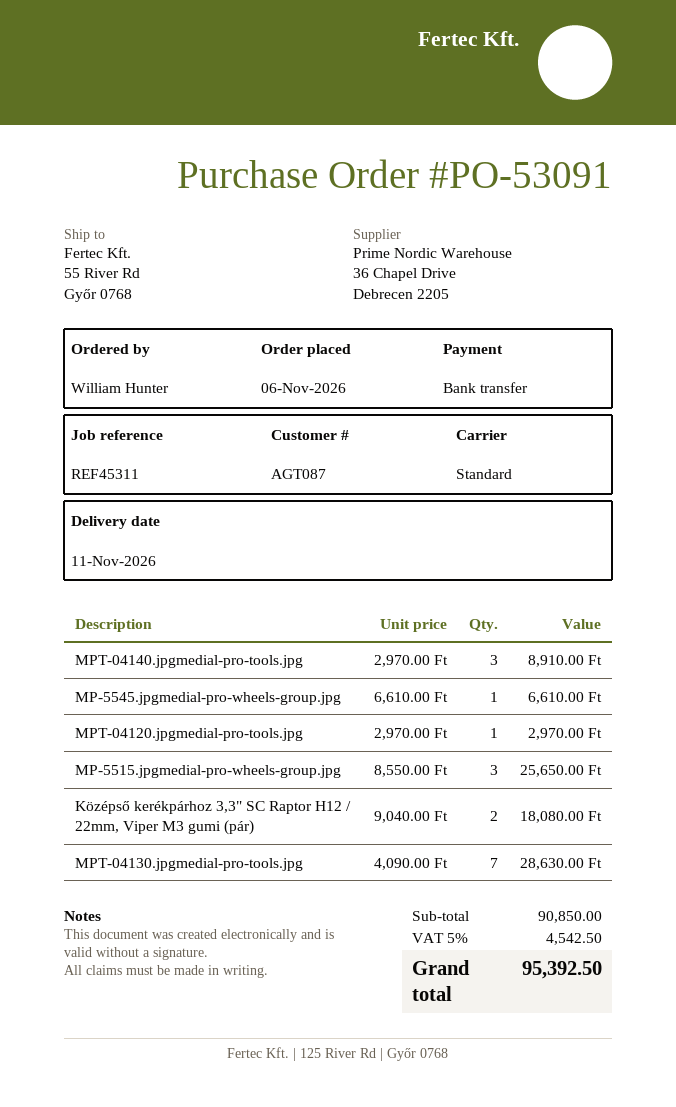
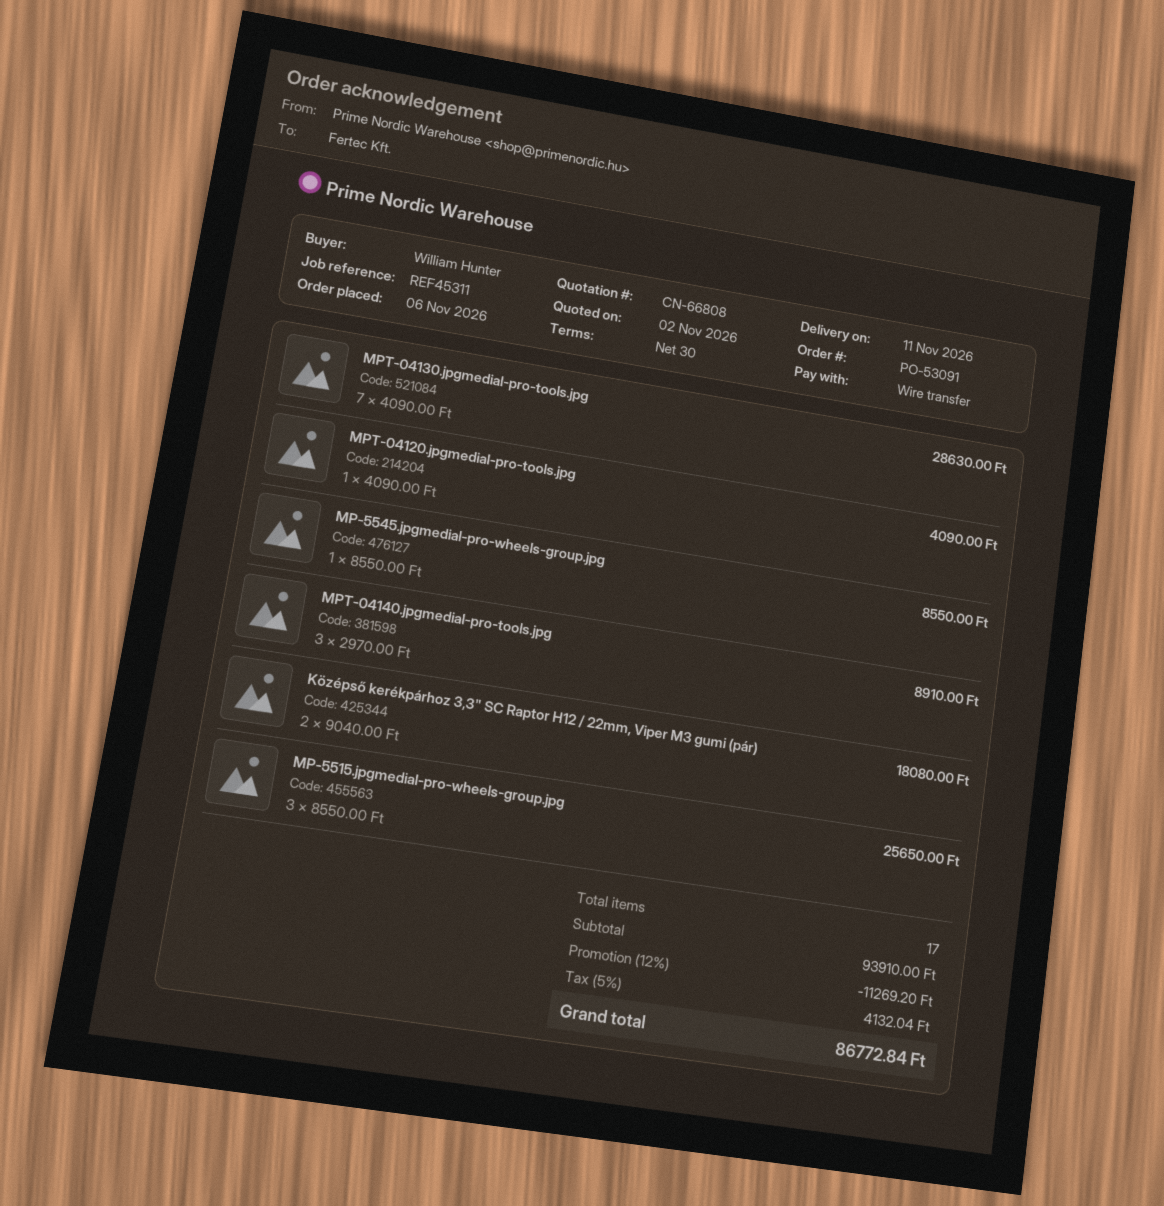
MP-5545.jpgmedial-pro-wheels-group.jpg: 1 x 6610.00 = 6610.00 -> 1 x 8550.00 = 8550.00
MPT-04120.jpgmedial-pro-tools.jpg: 1 x 2970.00 = 2970.00 -> 1 x 4090.00 = 4090.00
subtotal: 90850.00 -> 93910.00
discount: none -> 12% = 11269.20
tax: 5% = 4542.50 -> 5% = 4132.04
total: 95392.50 -> 86772.84

